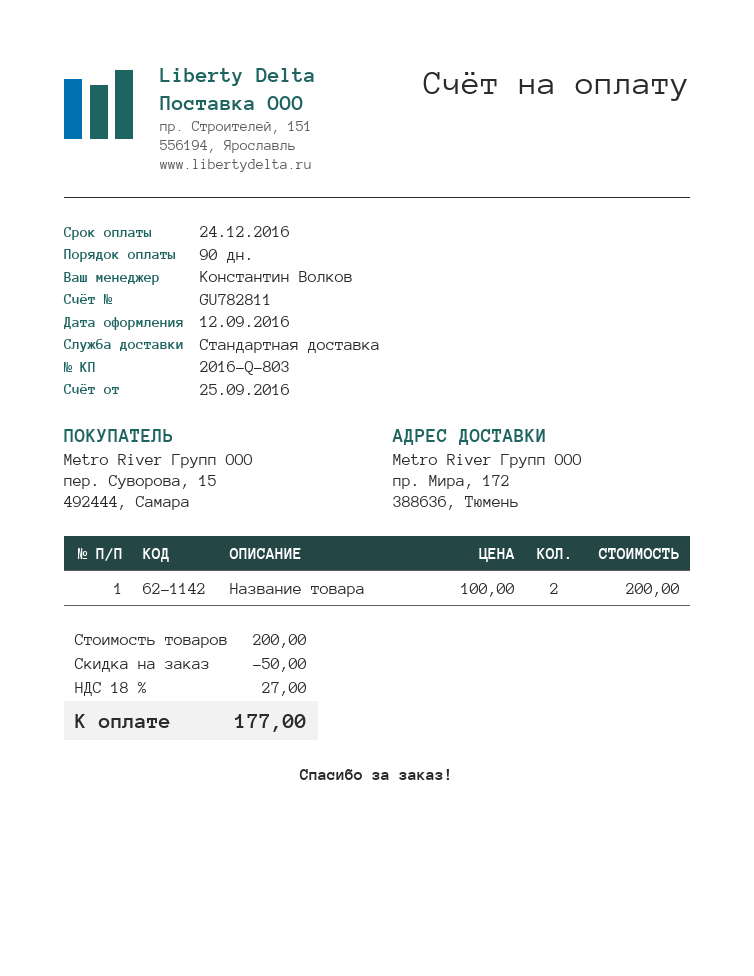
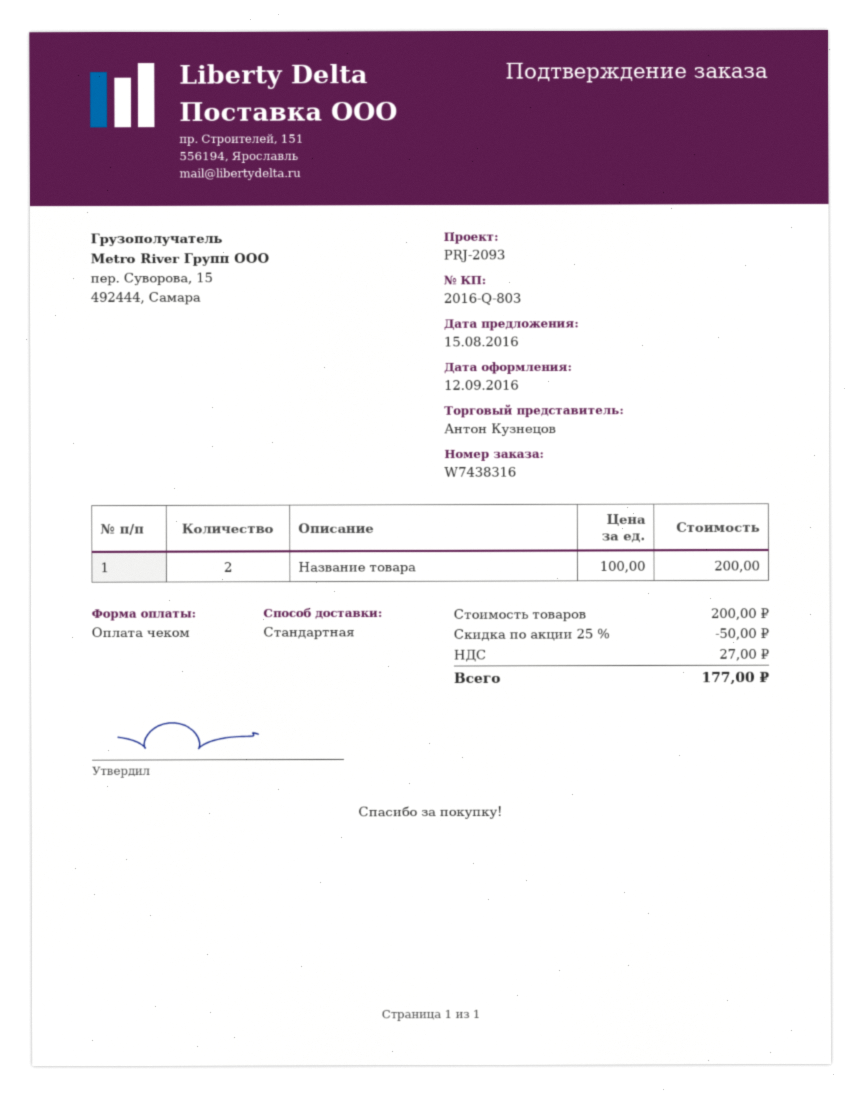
sales rep: Константин Волков -> Антон Кузнецов
ship to: пр. Мира, 172, 388636, Тюмень -> пер. Суворова, 15, 492444, Самара

